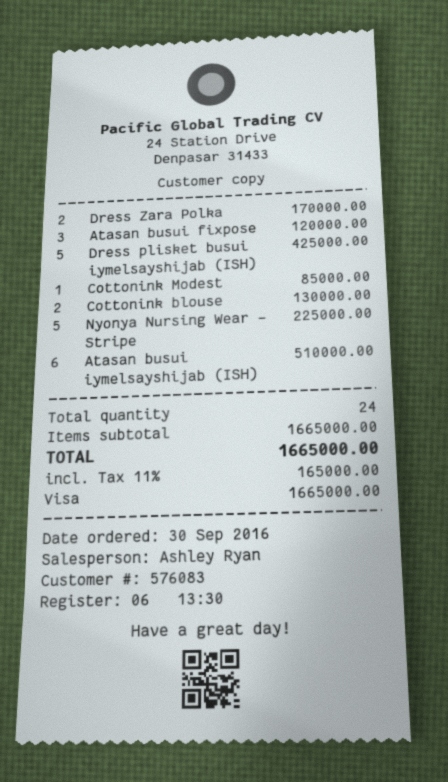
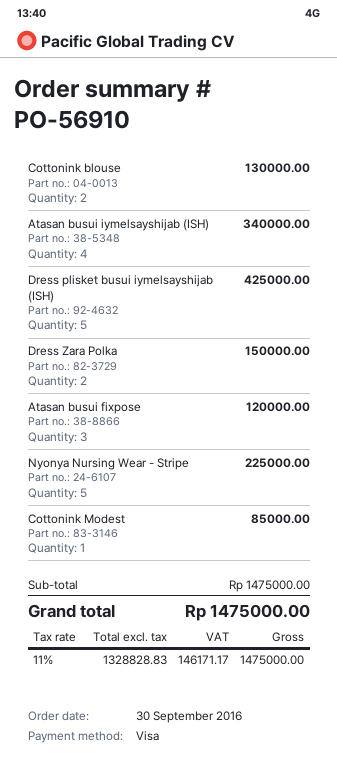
Dress Zara Polka: 2 for 170000.00 -> 2 for 150000.00
Atasan busui iymelsayshijab (ISH): 6 for 510000.00 -> 4 for 340000.00
subtotal: 1665000.00 -> 1475000.00
tax: 11% = 165000.00 -> 11% = 146171.17
total: 1665000.00 -> 1475000.00

